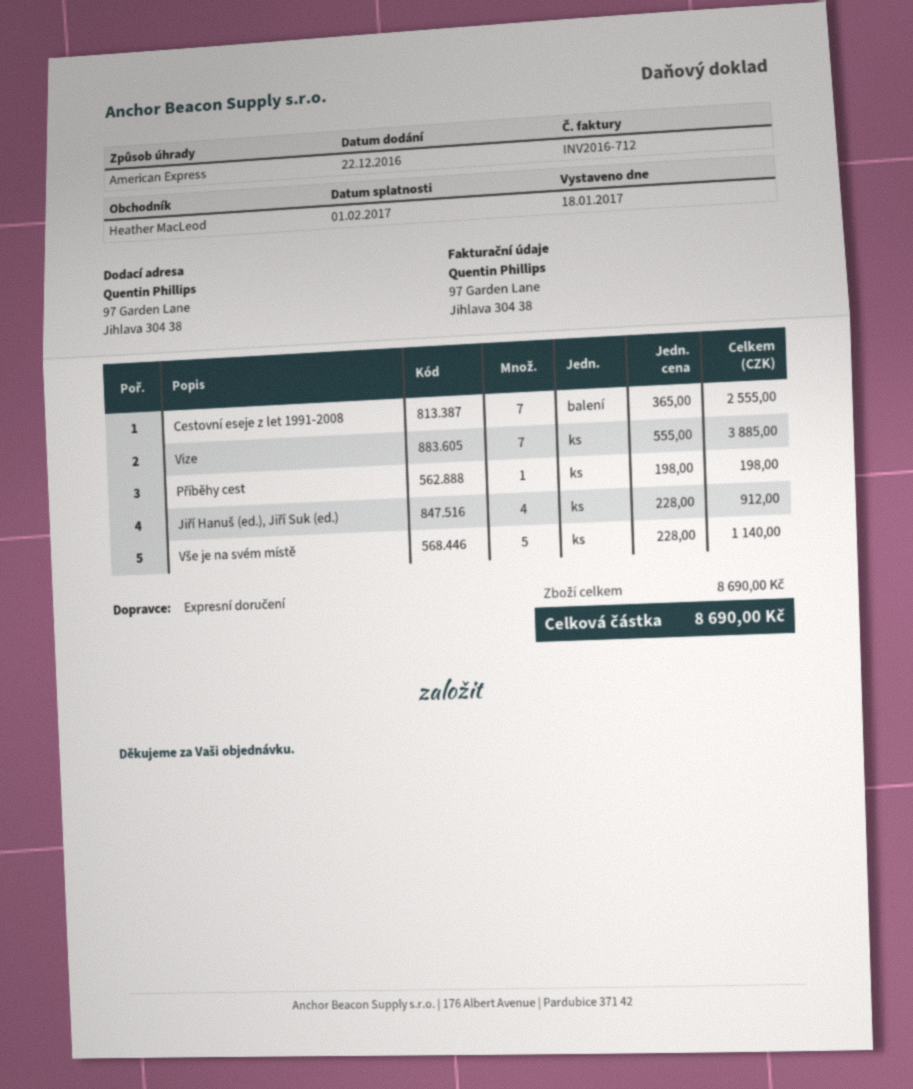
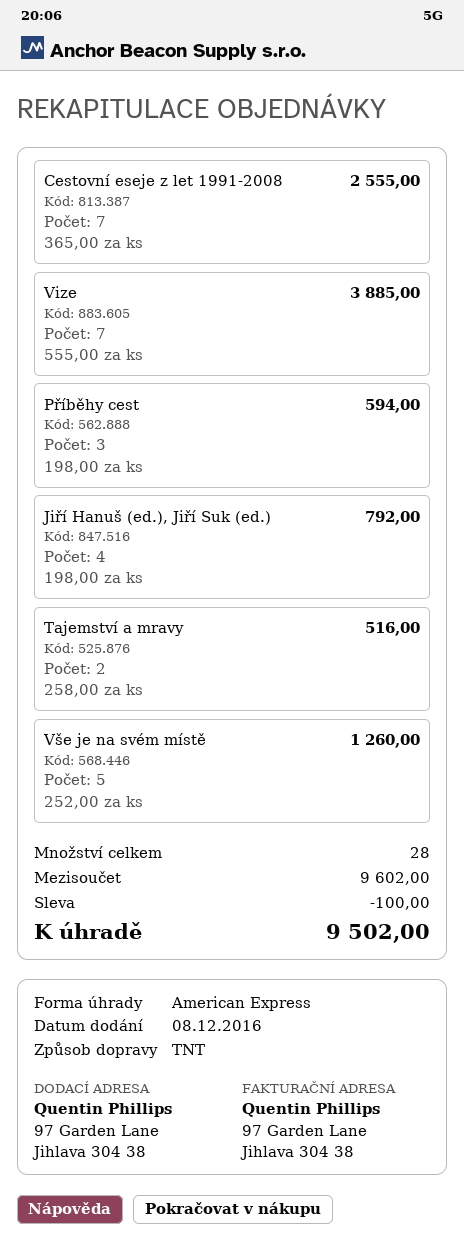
delivery date: 2016-12-22 -> 2016-12-08
shipping method: express -> TNT
Příběhy cest: 1 x 198.00 = 198.00 -> 3 x 198.00 = 594.00
Jiří Hanuš (ed.), Jiří Suk (ed.): 4 x 228.00 = 912.00 -> 4 x 198.00 = 792.00
Vše je na svém místě: 5 x 228.00 = 1140.00 -> 5 x 252.00 = 1260.00
Tajemství a mravy: none -> 2 x 258.00 = 516.00
subtotal: 8690.00 -> 9602.00
discount: none -> 100.00
total: 8690.00 -> 9502.00

